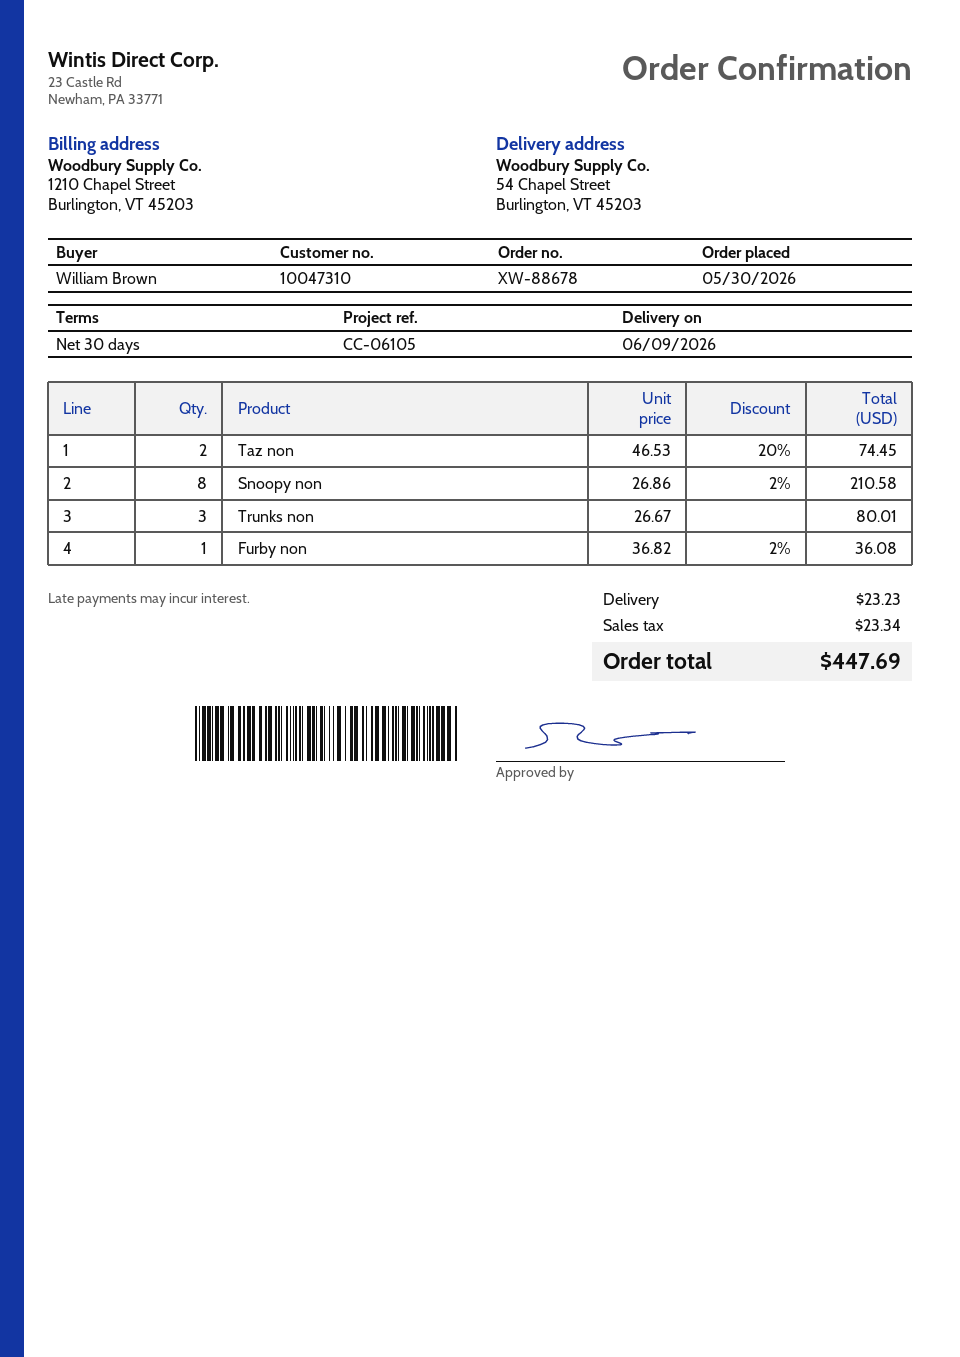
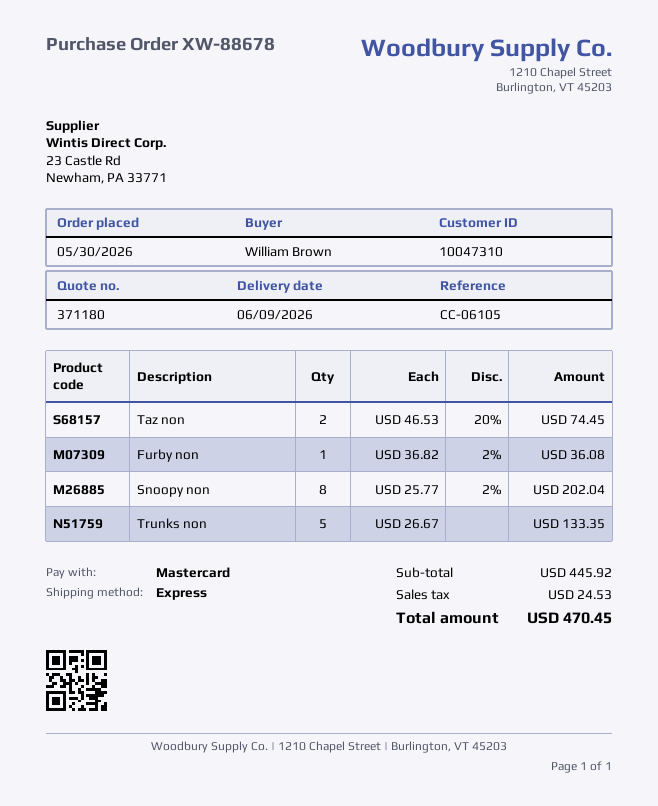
Snoopy non: 8 x 26.86 - 2% = 210.58 -> 8 x 25.77 - 2% = 202.04
Trunks non: 3 x 26.67 = 80.01 -> 5 x 26.67 = 133.35
shipping: 23.23 -> none
tax: 23.34 -> 24.53
total: 447.69 -> 470.45

